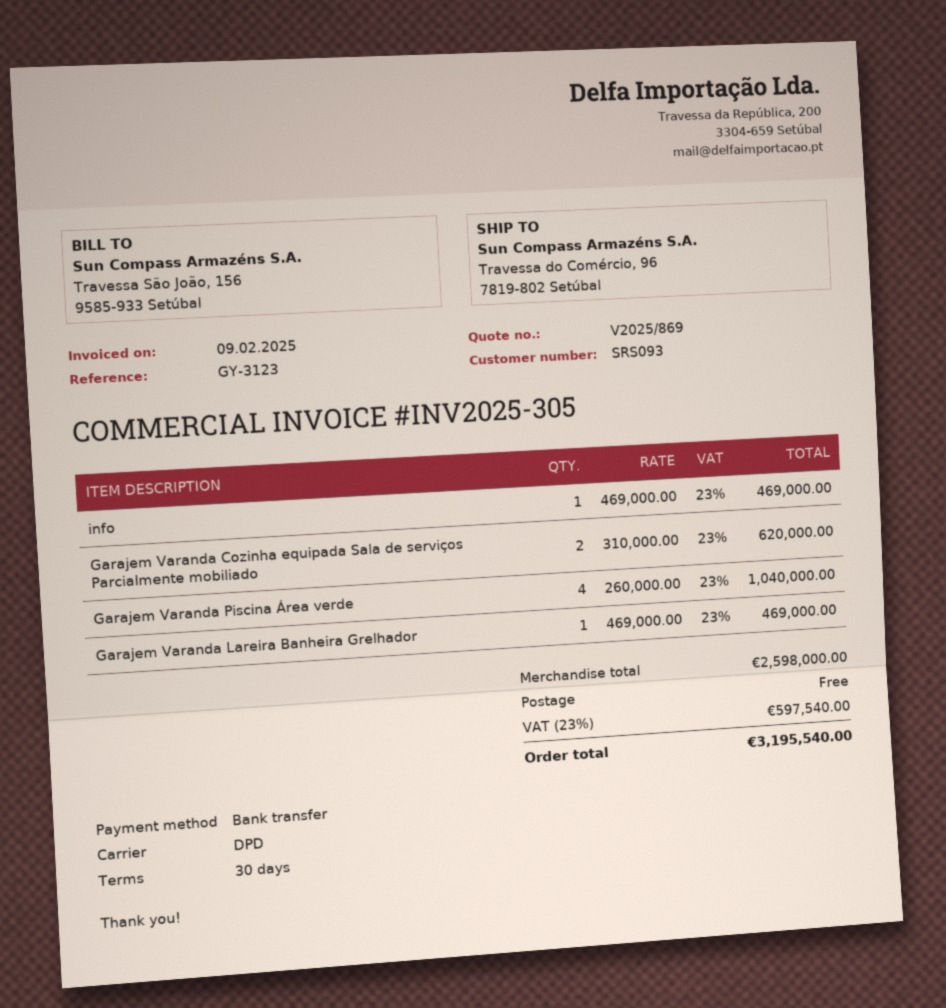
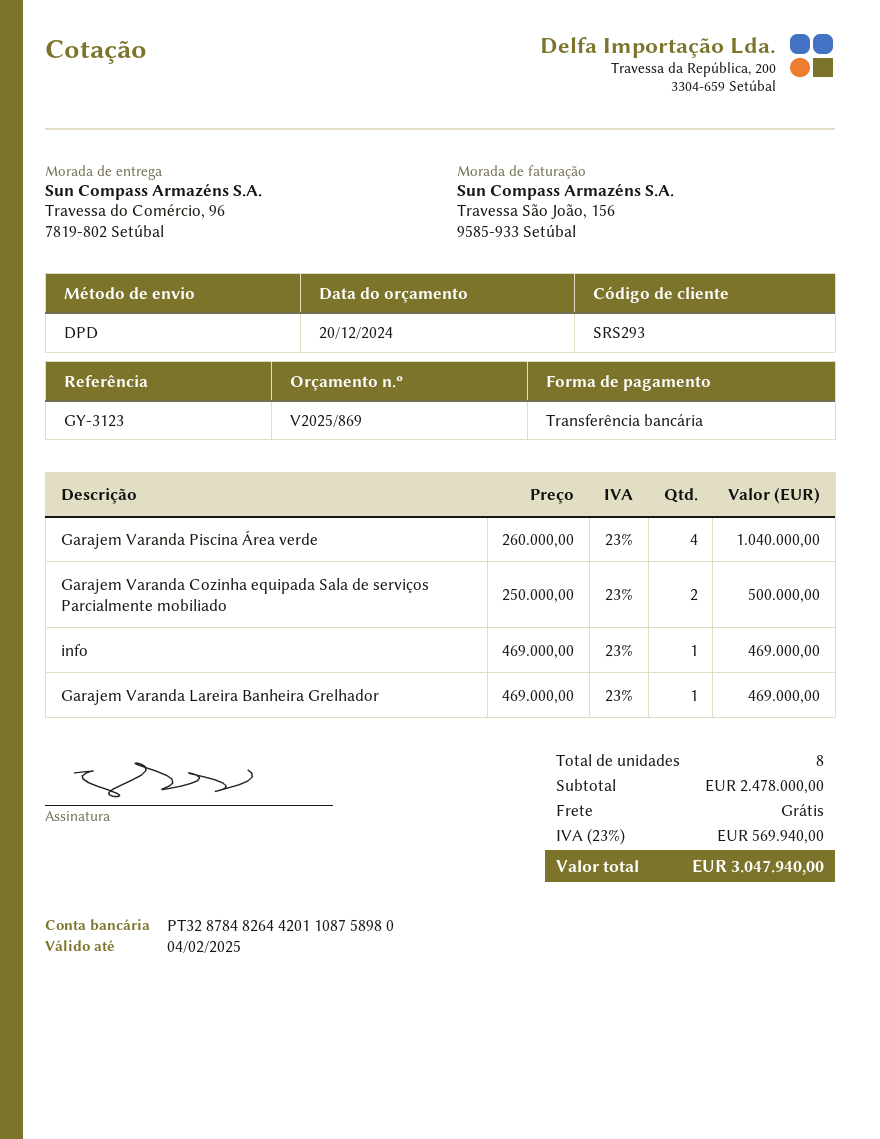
customer number: SRS093 -> SRS293
Garajem Varanda Cozinha equipada Sala de serviços Parcialmente mobiliado: 2 x 310000.00 = 620000.00 -> 2 x 250000.00 = 500000.00
subtotal: 2598000.00 -> 2478000.00
tax: 23% = 597540.00 -> 23% = 569940.00
total: 3195540.00 -> 3047940.00

